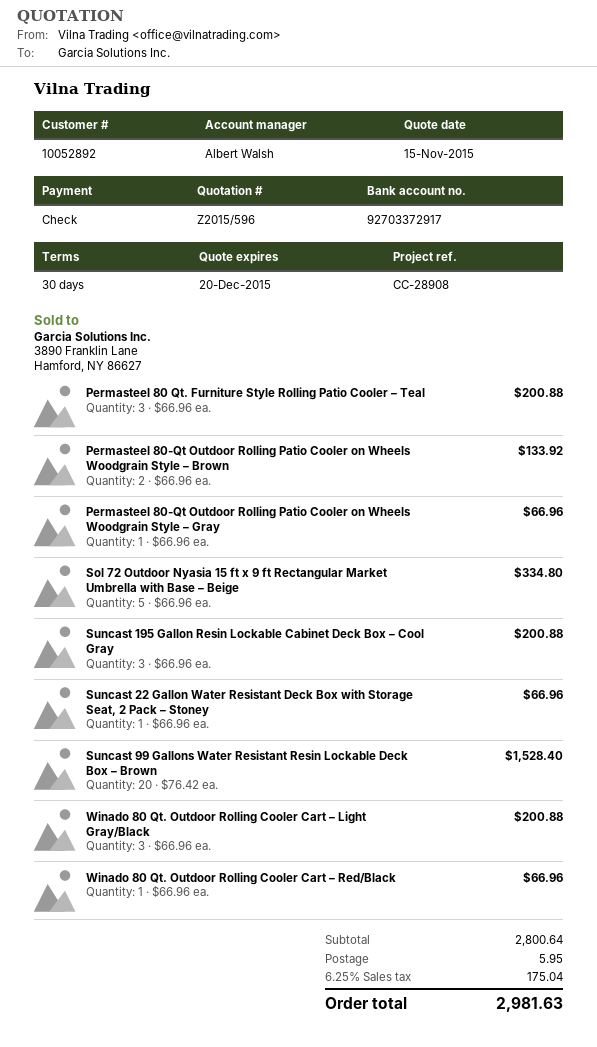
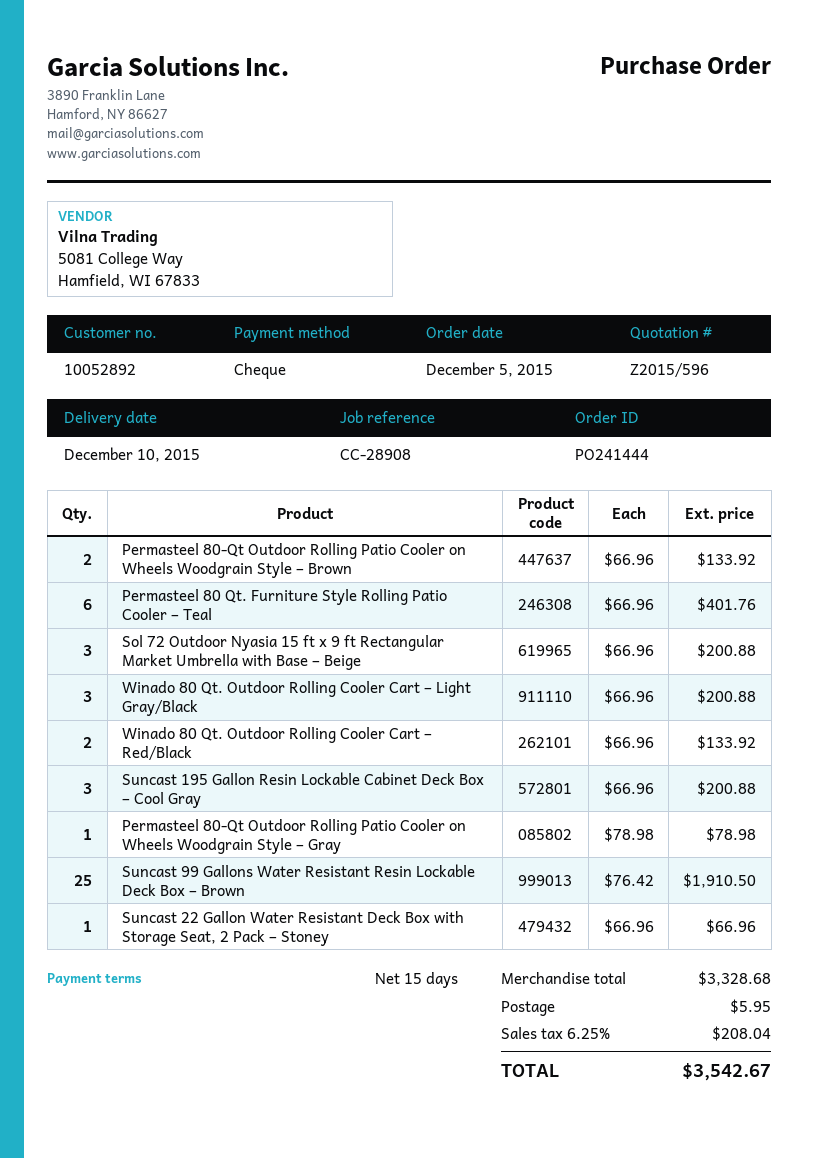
payment terms: 30 days -> 15 days
Permasteel 80 Qt. Furniture Style Rolling Patio Cooler – Teal: 3 x 66.96 = 200.88 -> 6 x 66.96 = 401.76
Permasteel 80-Qt Outdoor Rolling Patio Cooler on Wheels Woodgrain Style – Gray: 1 x 66.96 = 66.96 -> 1 x 78.98 = 78.98
Sol 72 Outdoor Nyasia 15 ft x 9 ft Rectangular Market Umbrella with Base – Beige: 5 x 66.96 = 334.80 -> 3 x 66.96 = 200.88
Suncast 99 Gallons Water Resistant Resin Lockable Deck Box – Brown: 20 x 76.42 = 1528.40 -> 25 x 76.42 = 1910.50
Winado 80 Qt. Outdoor Rolling Cooler Cart – Red/Black: 1 x 66.96 = 66.96 -> 2 x 66.96 = 133.92
subtotal: 2800.64 -> 3328.68
tax: 6.25% = 175.04 -> 6.25% = 208.04
total: 2981.63 -> 3542.67

